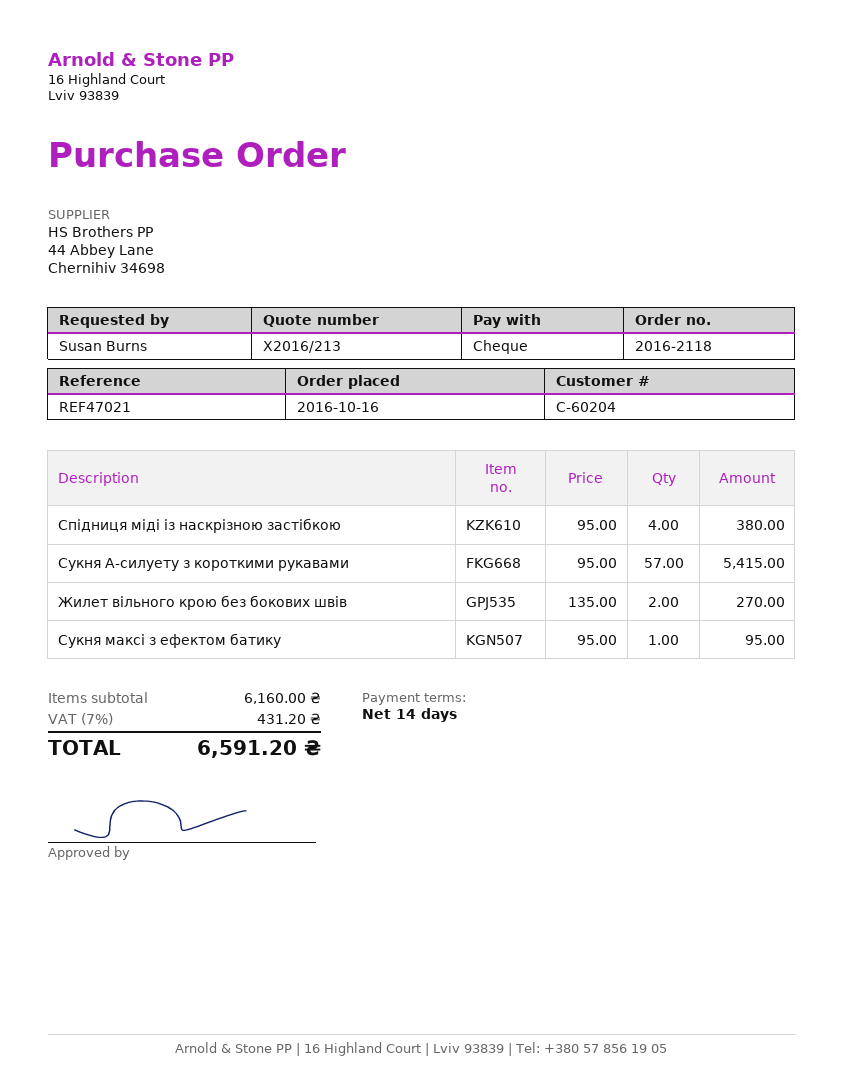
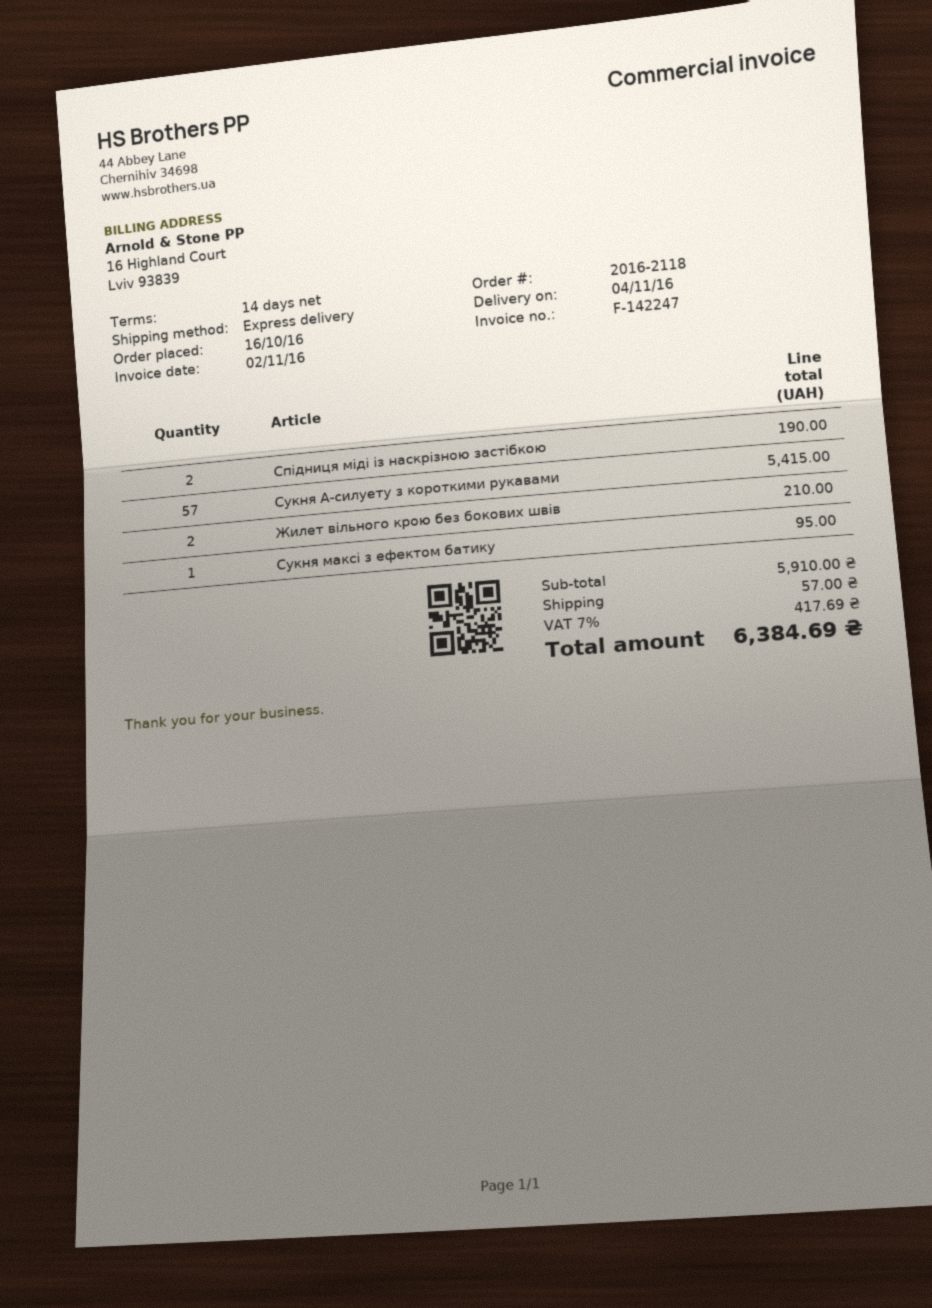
Спідниця міді із наскрізною застібкою: 4 for 380.00 -> 2 for 190.00
Жилет вільного крою без бокових швів: 2 for 270.00 -> 2 for 210.00
subtotal: 6160.00 -> 5910.00
shipping: none -> 57.00
tax: 7% = 431.20 -> 7% = 417.69
total: 6591.20 -> 6384.69

